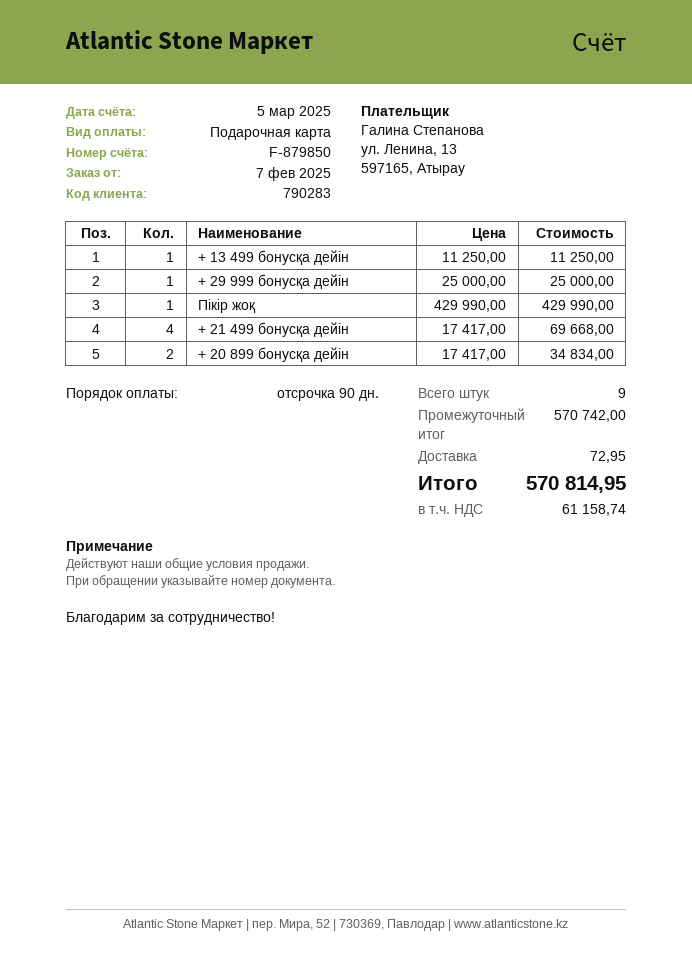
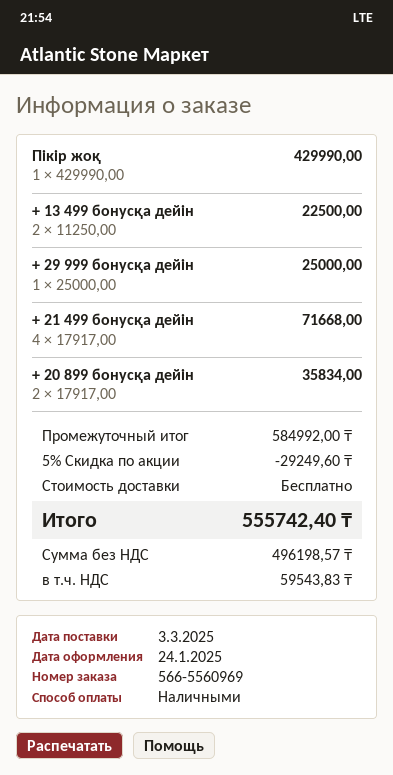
order date: 2025-02-07 -> 2025-01-24
payment method: gift card -> cash
+ 13 499 бонусқа дейін: 1 x 11250.00 = 11250.00 -> 2 x 11250.00 = 22500.00
+ 21 499 бонусқа дейін: 4 x 17417.00 = 69668.00 -> 4 x 17917.00 = 71668.00
+ 20 899 бонусқа дейін: 2 x 17417.00 = 34834.00 -> 2 x 17917.00 = 35834.00
subtotal: 570742.00 -> 584992.00
discount: none -> 5% = 29249.60
shipping: 72.95 -> 0.00
tax: 61158.74 -> 59543.83
total: 570814.95 -> 555742.40

